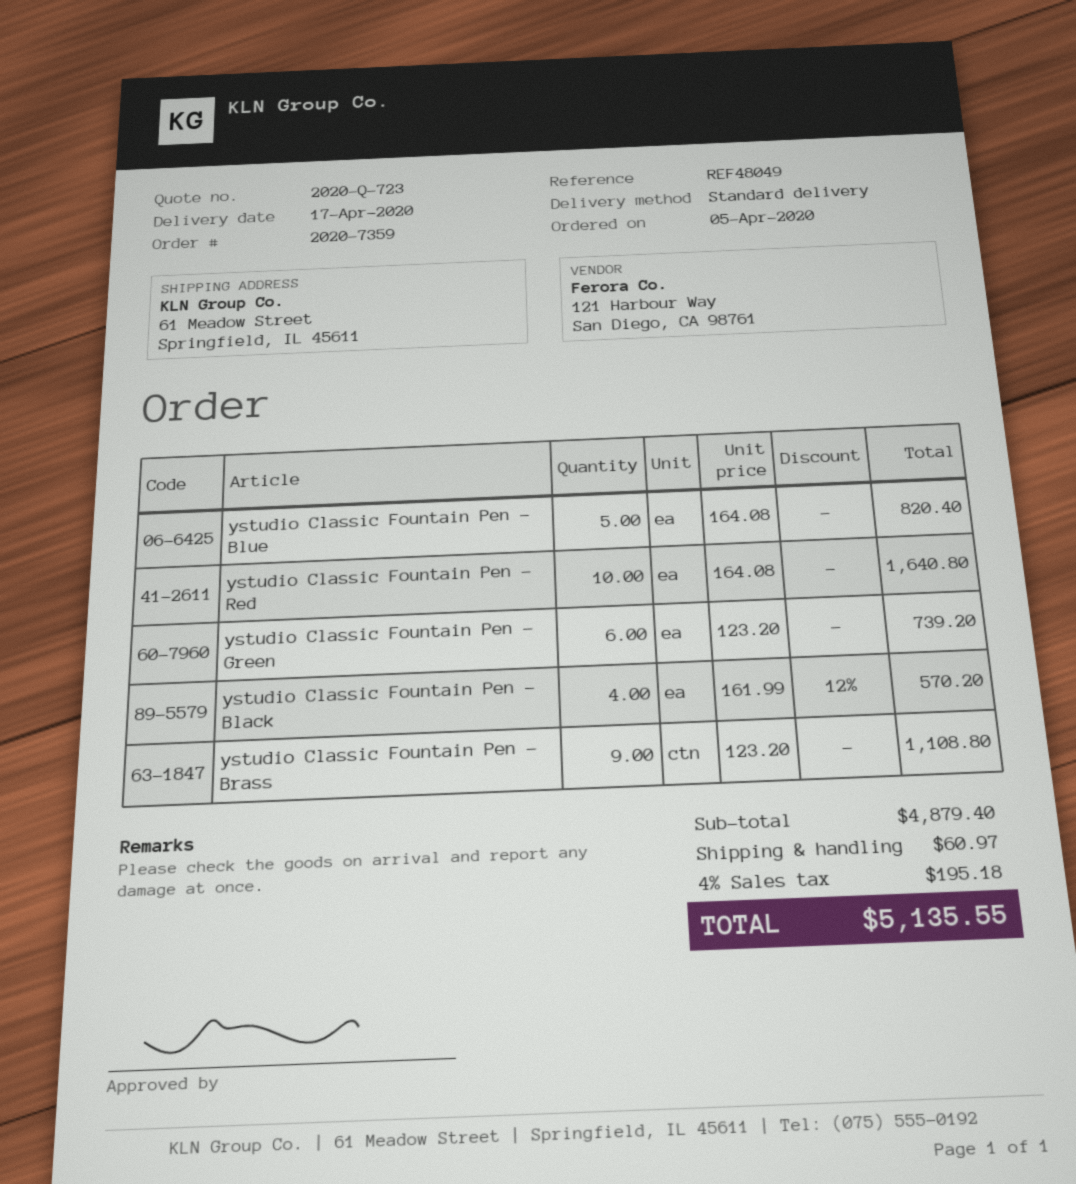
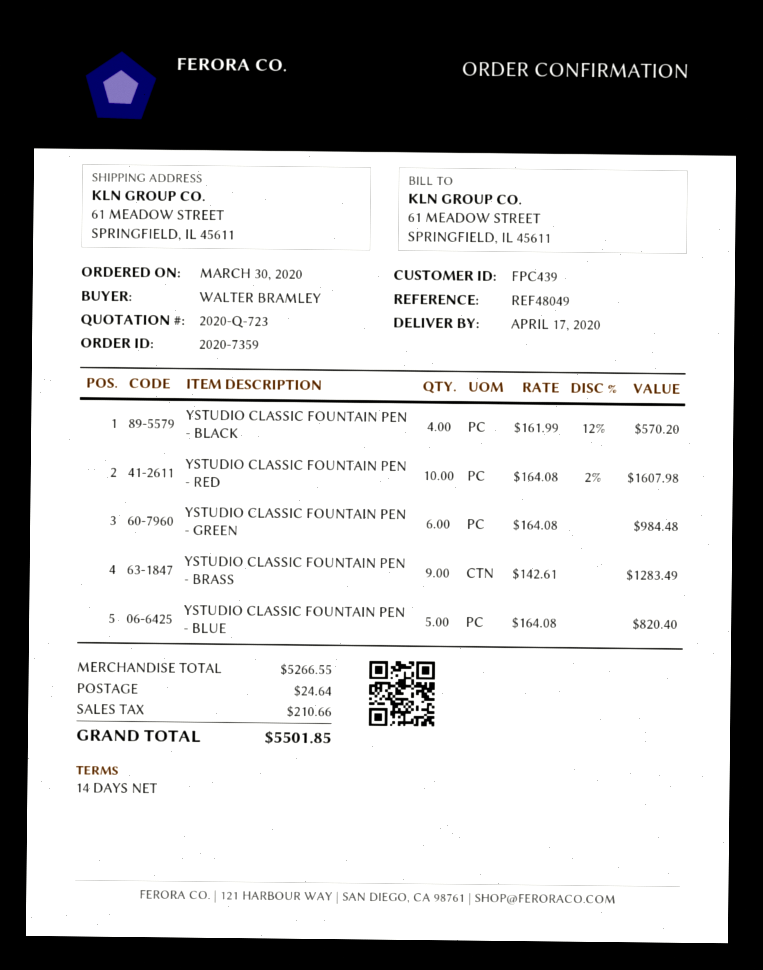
order date: 2020-04-05 -> 2020-03-30
ystudio Classic Fountain Pen - Red: 10 x 164.08 = 1640.80 -> 10 x 164.08 - 2% = 1607.98
ystudio Classic Fountain Pen - Green: 6 x 123.20 = 739.20 -> 6 x 164.08 = 984.48
ystudio Classic Fountain Pen - Brass: 9 x 123.20 = 1108.80 -> 9 x 142.61 = 1283.49
subtotal: 4879.40 -> 5266.55
shipping: 60.97 -> 24.64
tax: 195.18 -> 210.66
total: 5135.55 -> 5501.85

